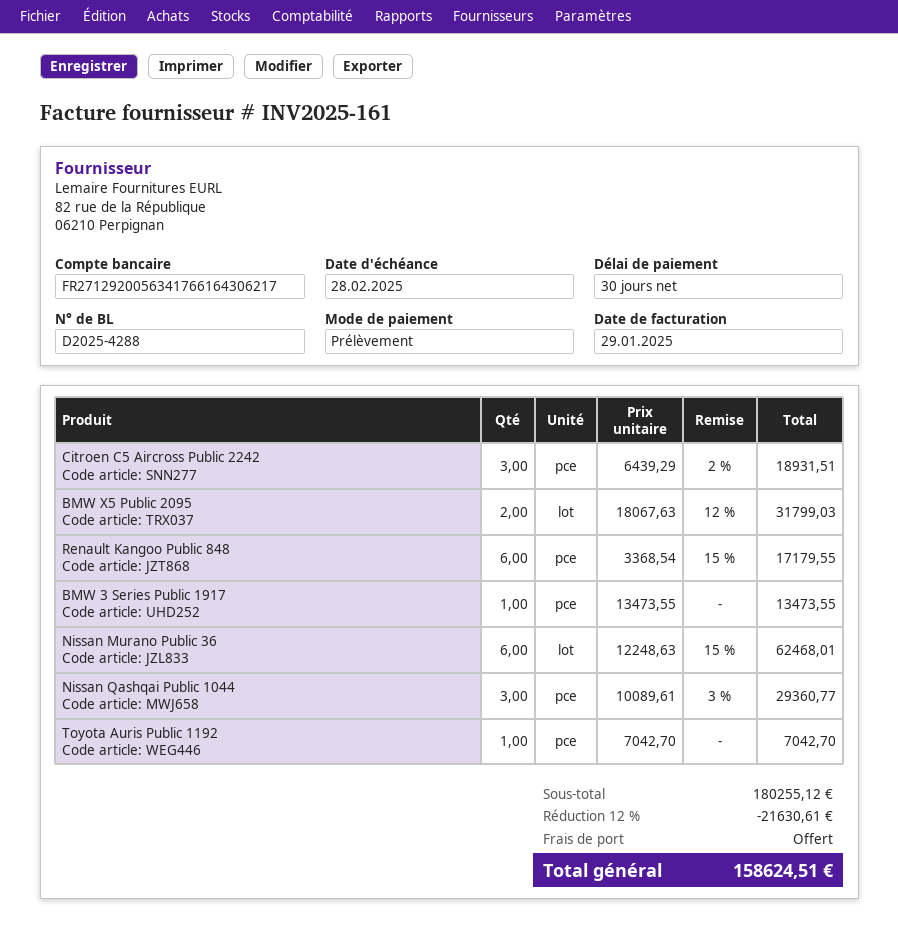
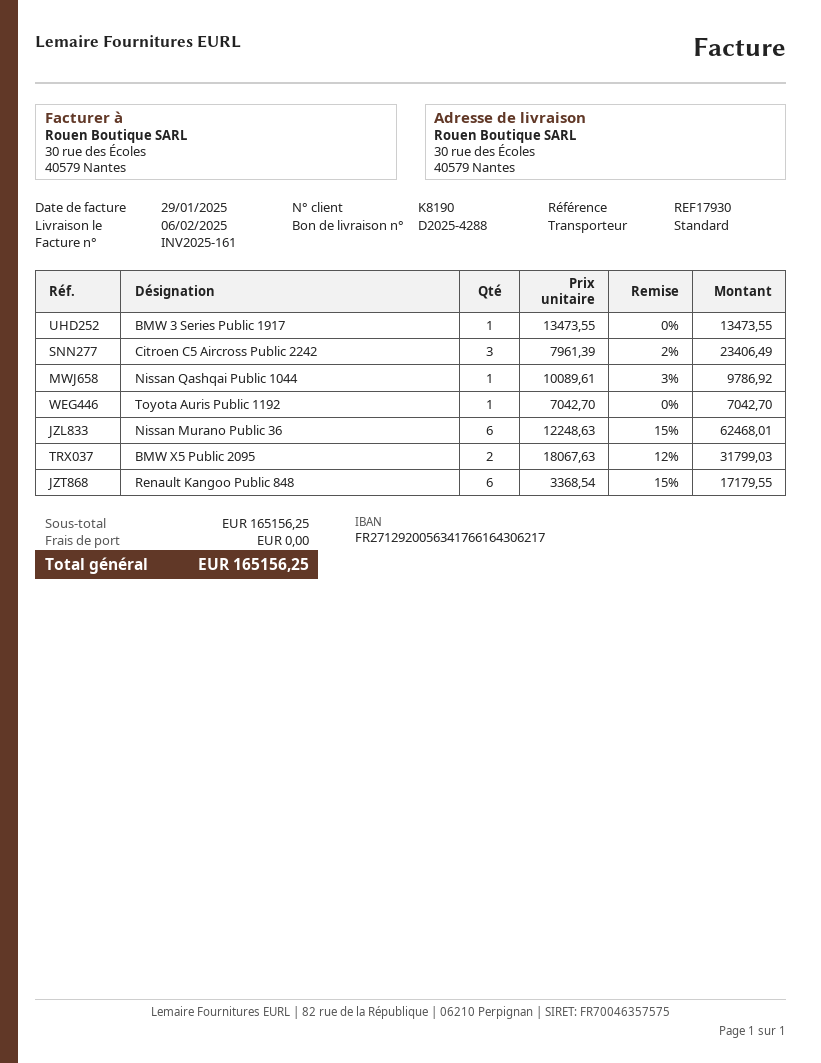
Citroen C5 Aircross Public 2242: 3 x 6439.29 - 2% = 18931.51 -> 3 x 7961.39 - 2% = 23406.49
Nissan Qashqai Public 1044: 3 x 10089.61 - 3% = 29360.77 -> 1 x 10089.61 - 3% = 9786.92
subtotal: 180255.12 -> 165156.25
discount: 12% = 21630.61 -> none
total: 158624.51 -> 165156.25

